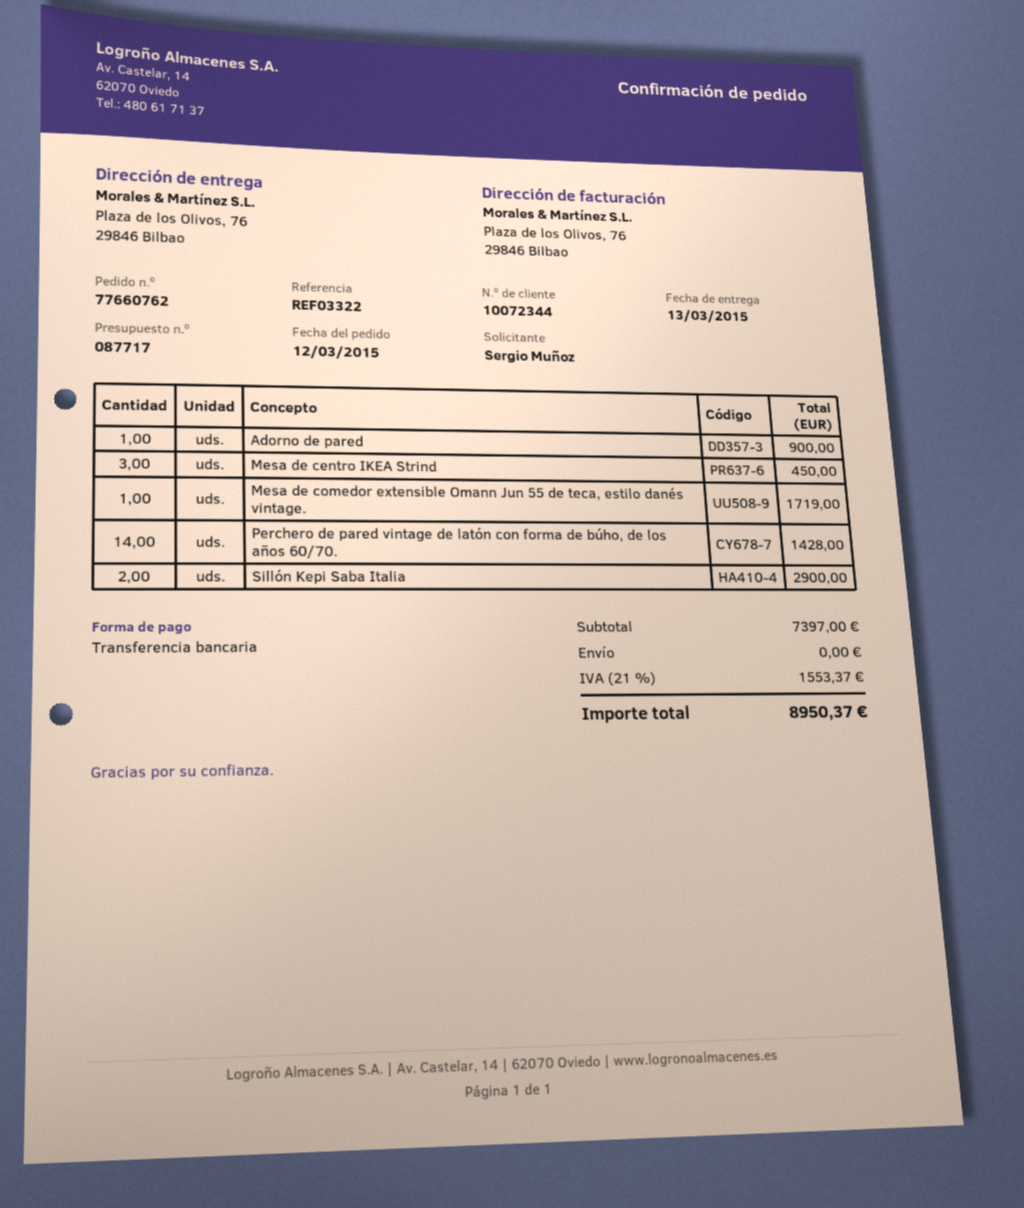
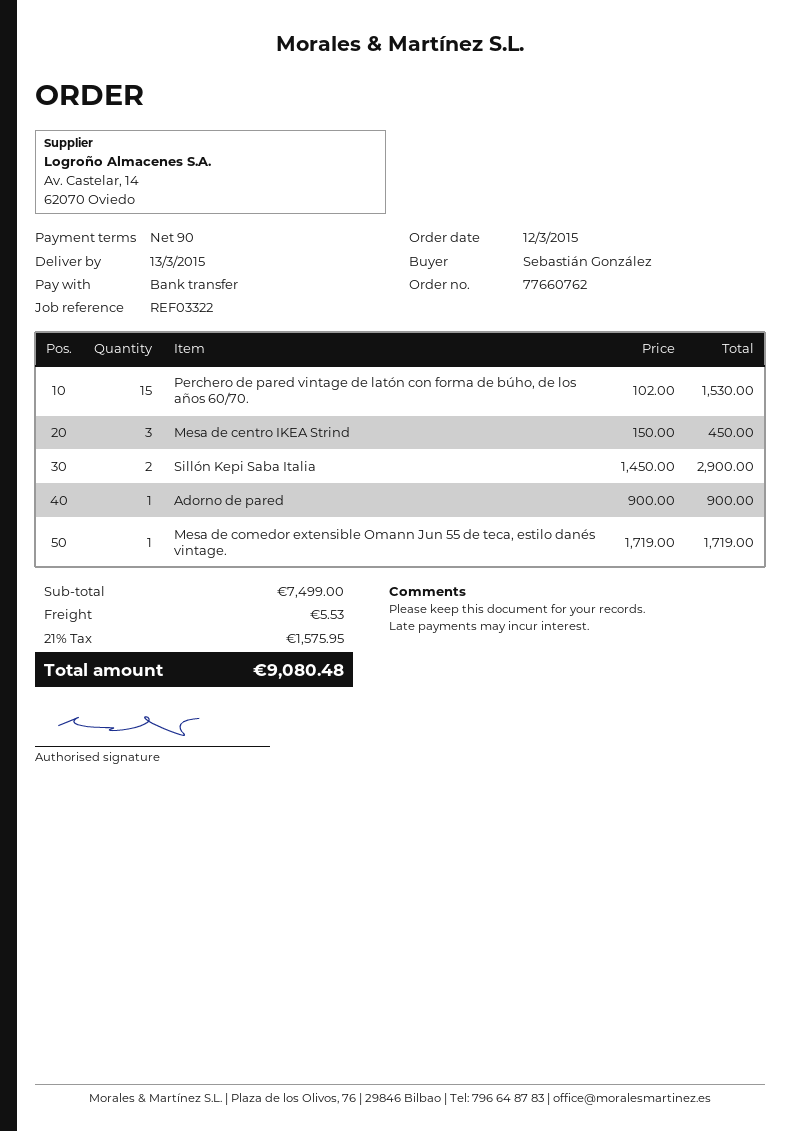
ordered by: Sergio Muñoz -> Sebastián González
Perchero de pared vintage de latón con forma de búho, de los años 60/70.: 14 for 1428.00 -> 15 for 1530.00
subtotal: 7397.00 -> 7499.00
shipping: 0.00 -> 5.53
tax: 21% = 1553.37 -> 21% = 1575.95
total: 8950.37 -> 9080.48

